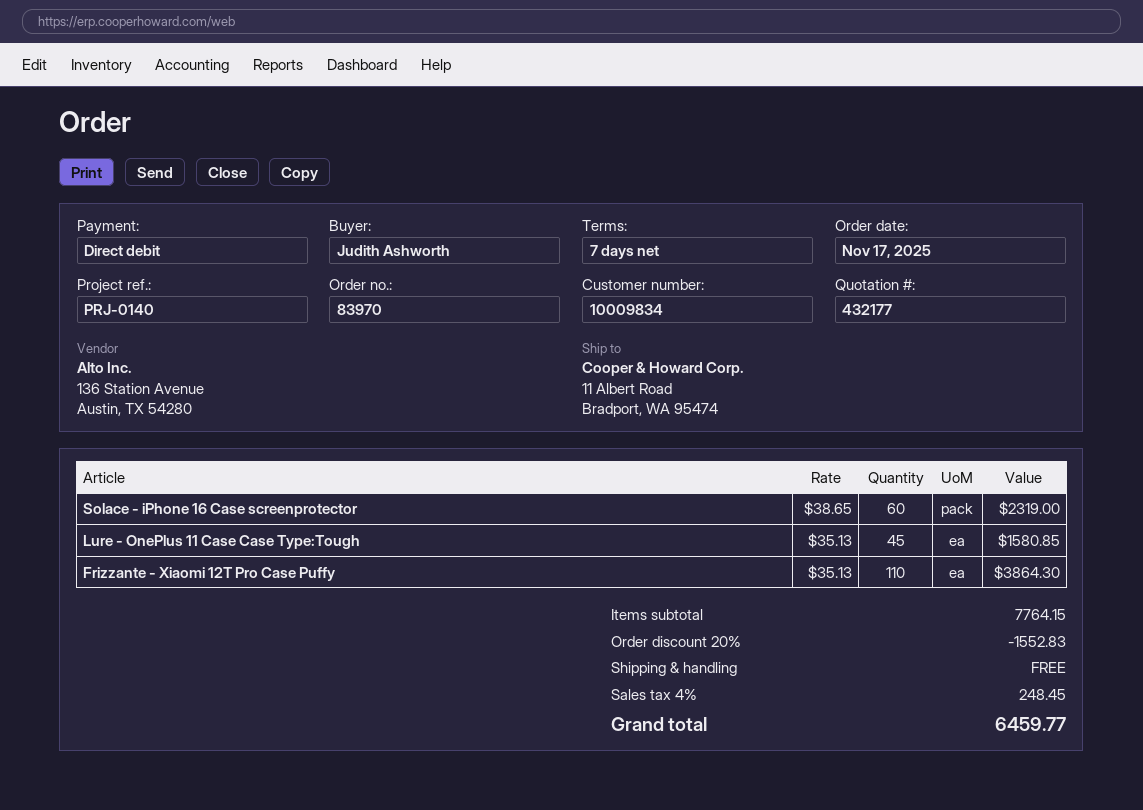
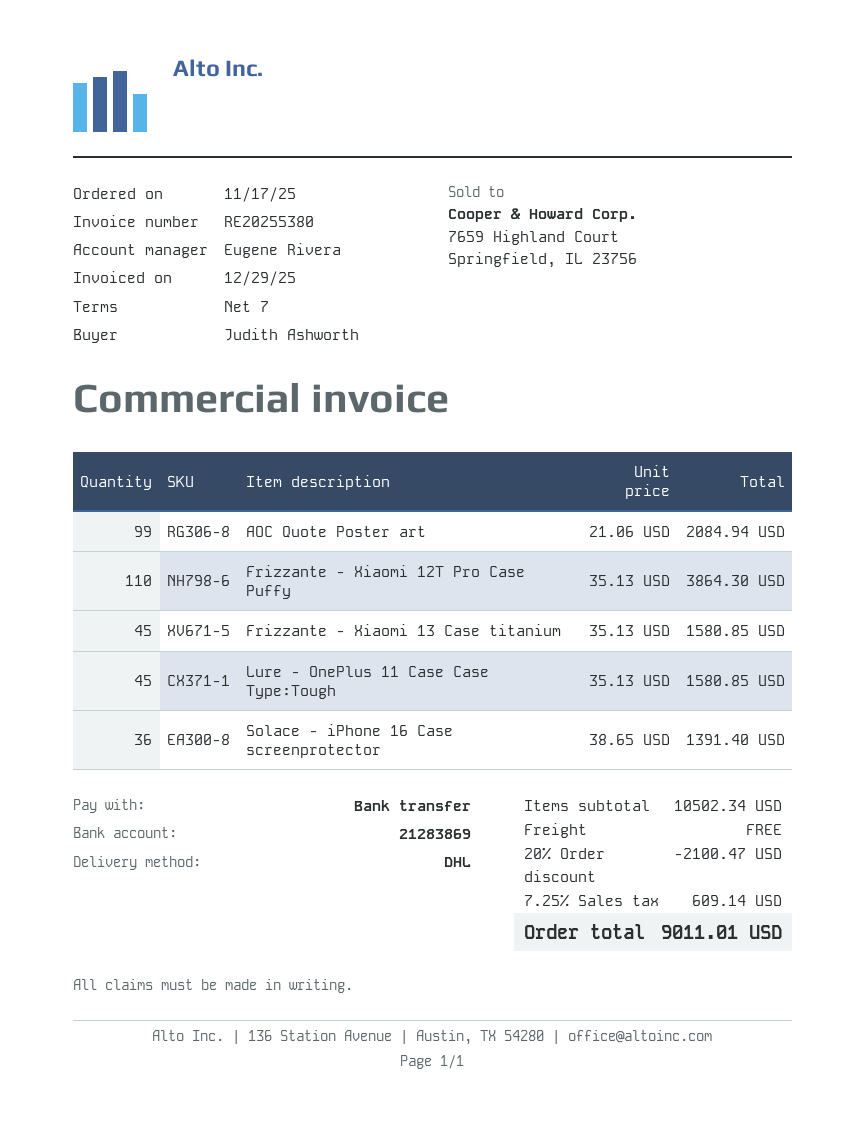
payment method: direct debit -> bank transfer
Solace - iPhone 16 Case screenprotector: 60 x 38.65 = 2319.00 -> 36 x 38.65 = 1391.40
AOC Quote Poster art: none -> 99 x 21.06 = 2084.94
Frizzante - Xiaomi 13 Case titanium: none -> 45 x 35.13 = 1580.85
subtotal: 7764.15 -> 10502.34
discount: 20% = 1552.83 -> 20% = 2100.47
tax: 4% = 248.45 -> 7.25% = 609.14
total: 6459.77 -> 9011.01

